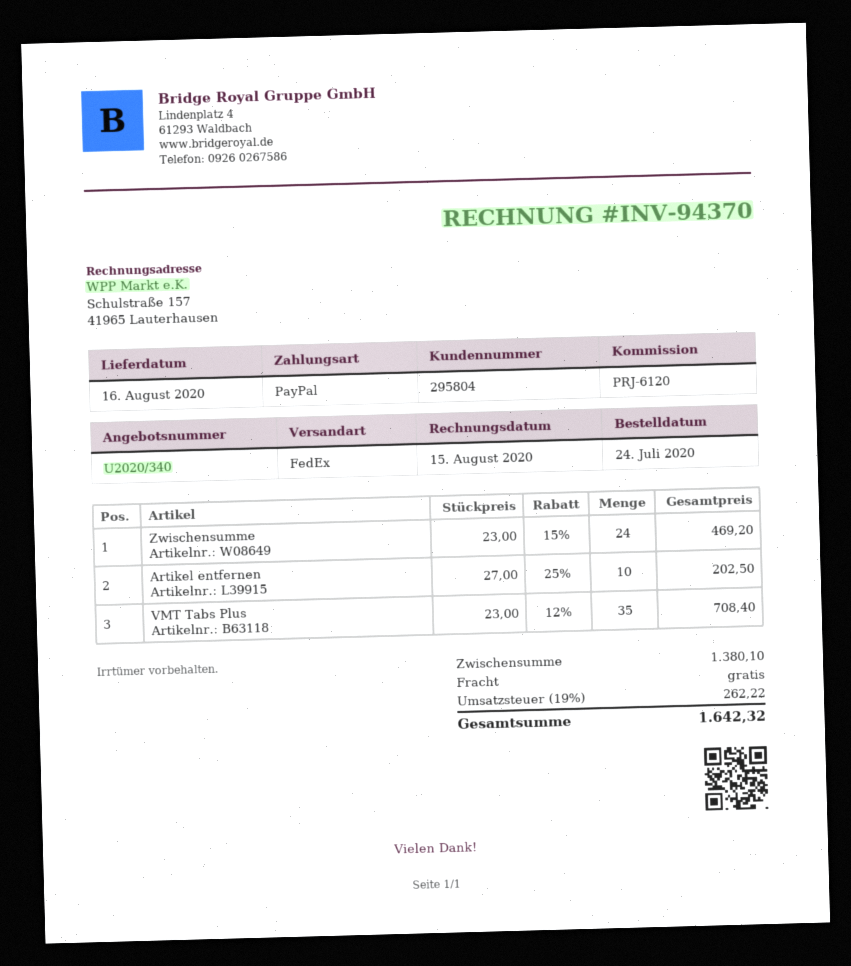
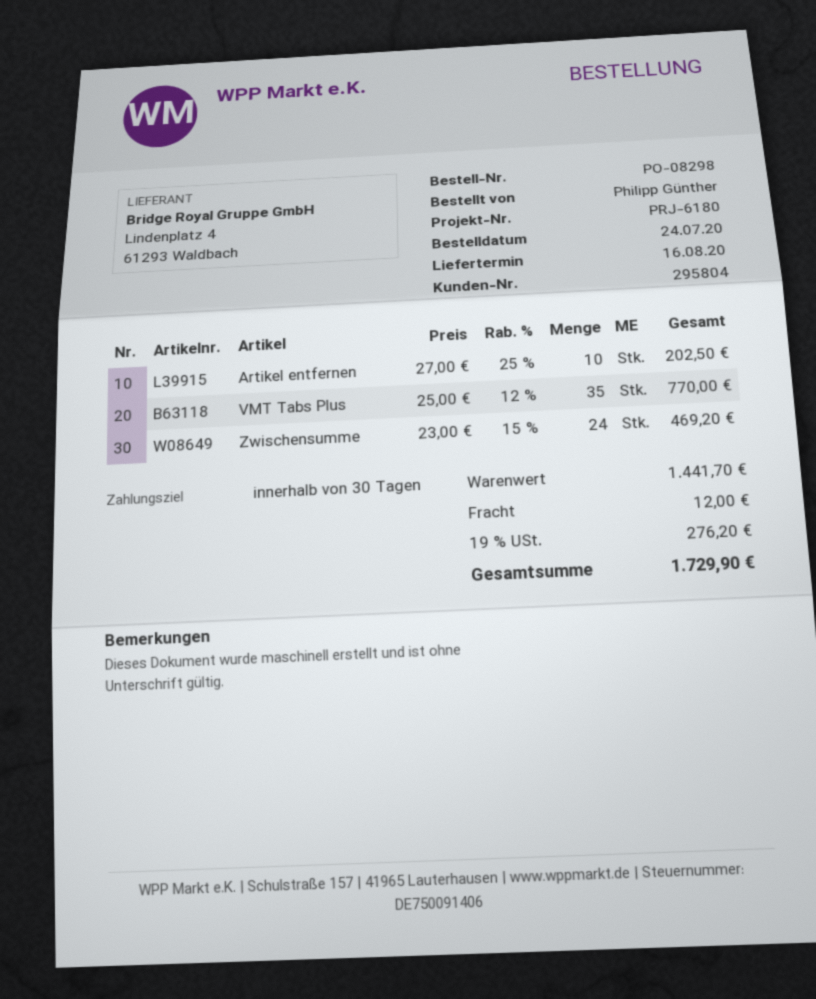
reference: PRJ-6120 -> PRJ-6180
VMT Tabs Plus: 35 x 23.00 - 12% = 708.40 -> 35 x 25.00 - 12% = 770.00
subtotal: 1380.10 -> 1441.70
shipping: 0.00 -> 12.00
tax: 19% = 262.22 -> 19% = 276.20
total: 1642.32 -> 1729.90

